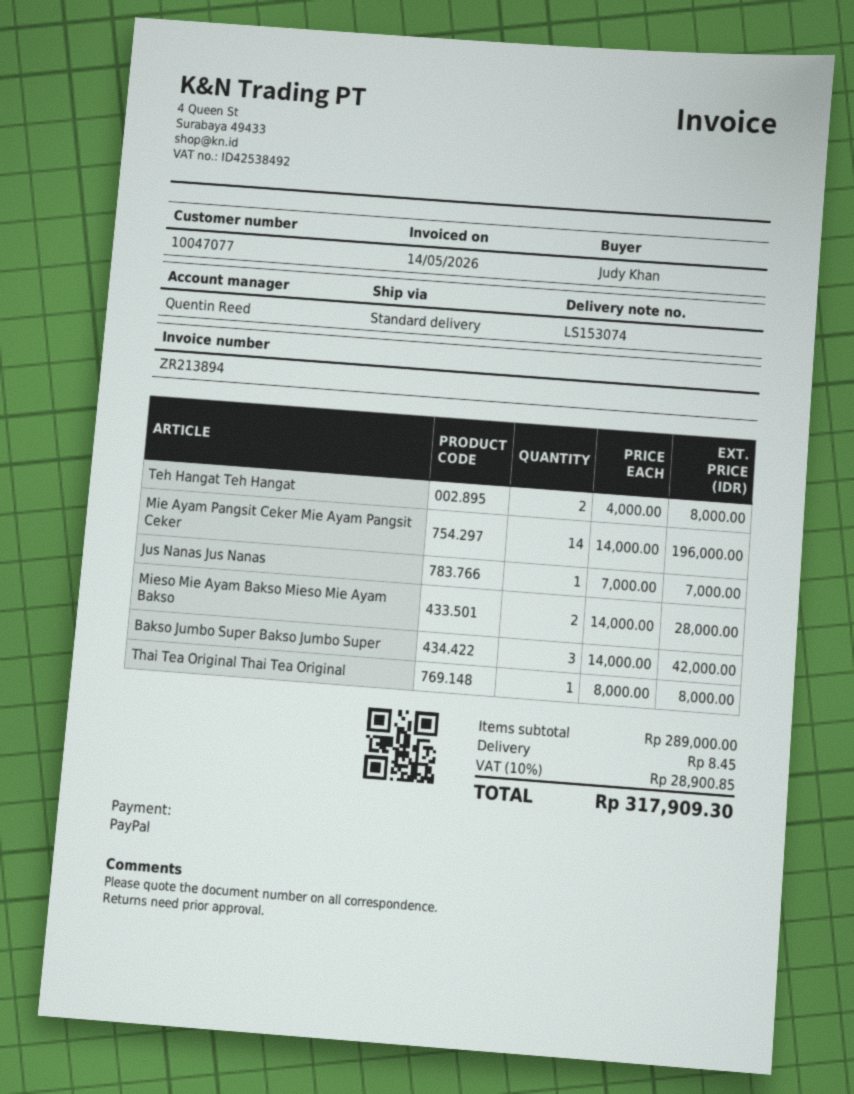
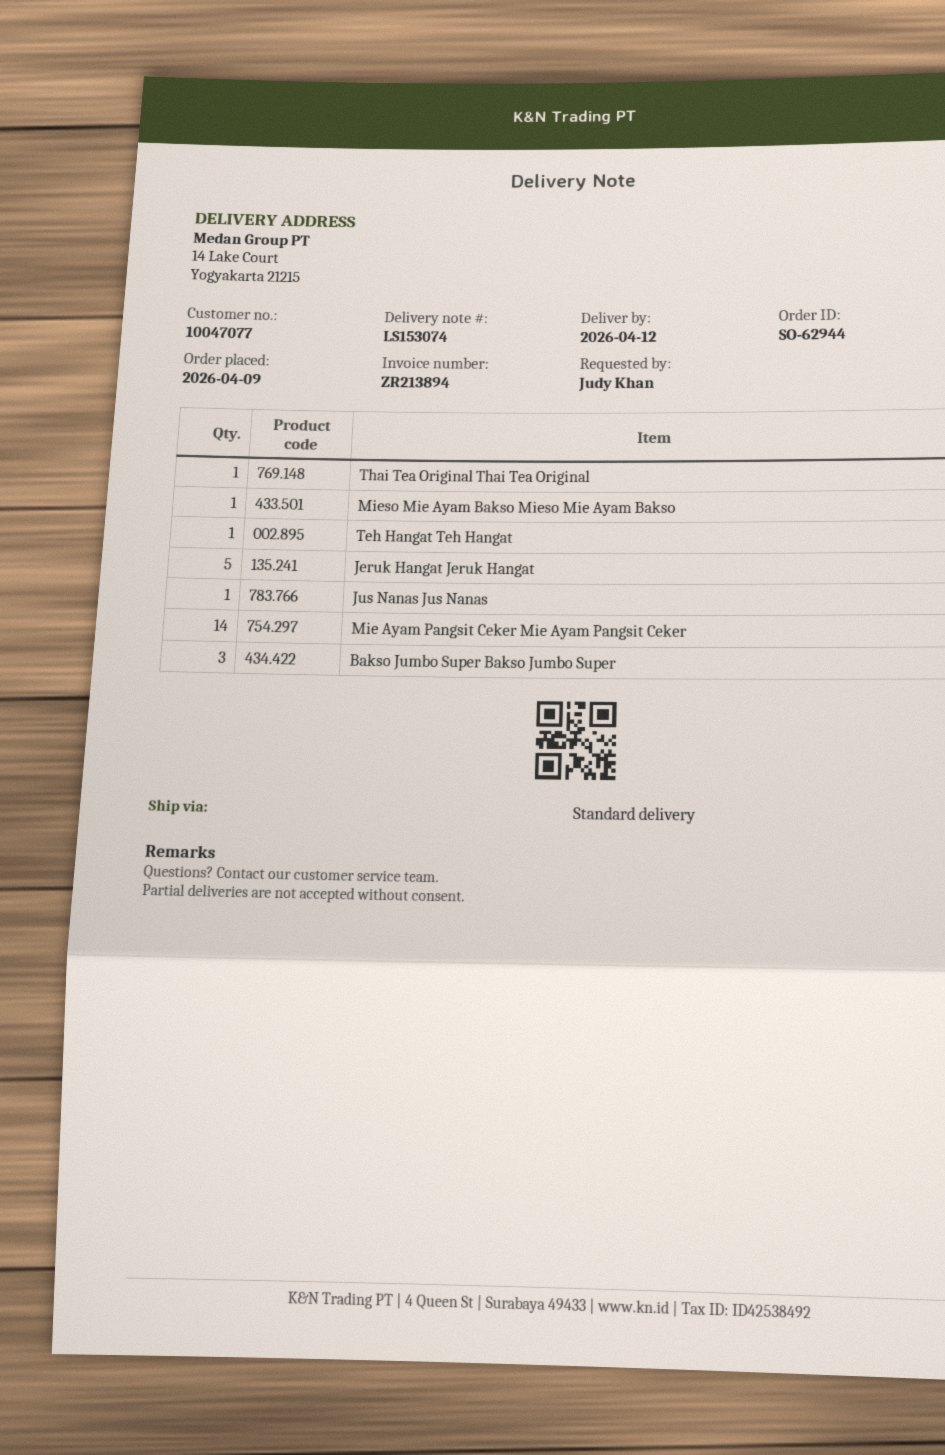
Teh Hangat Teh Hangat: 2 -> 1
Mieso Mie Ayam Bakso Mieso Mie Ayam Bakso: 2 -> 1
Jeruk Hangat Jeruk Hangat: none -> 5

